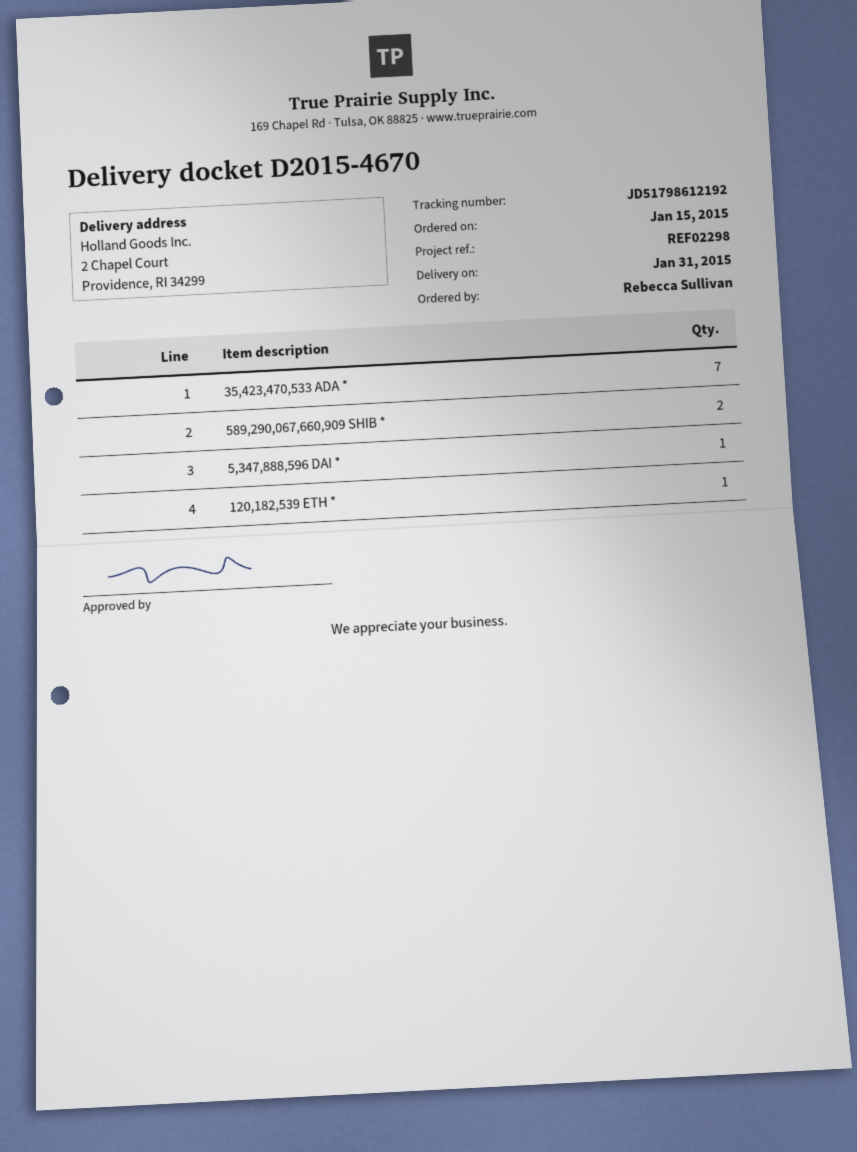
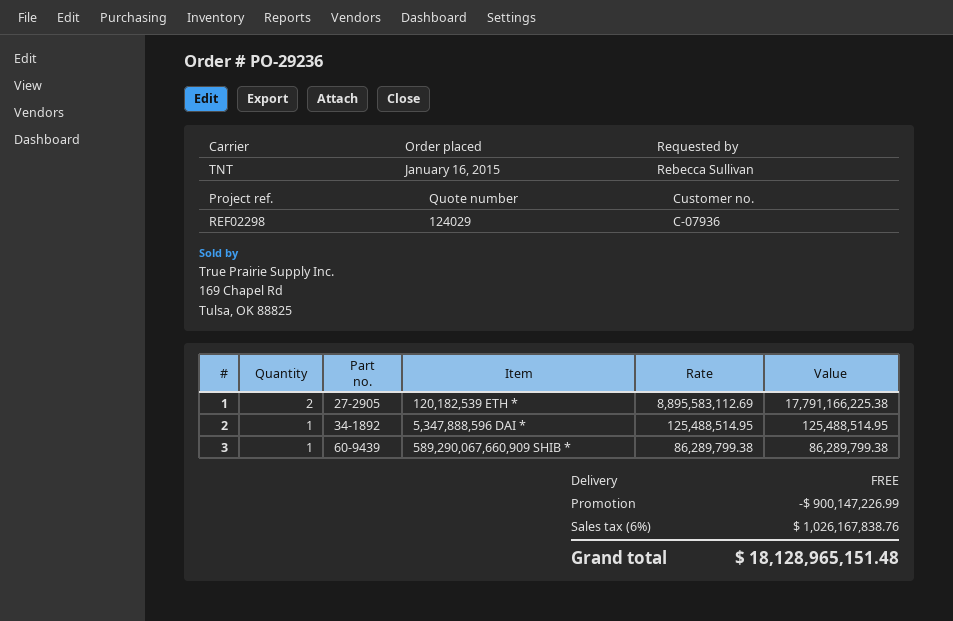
order date: 2015-01-15 -> 2015-01-16
35,423,470,533 ADA *: 7 -> none
589,290,067,660,909 SHIB *: 2 -> 1
120,182,539 ETH *: 1 -> 2

